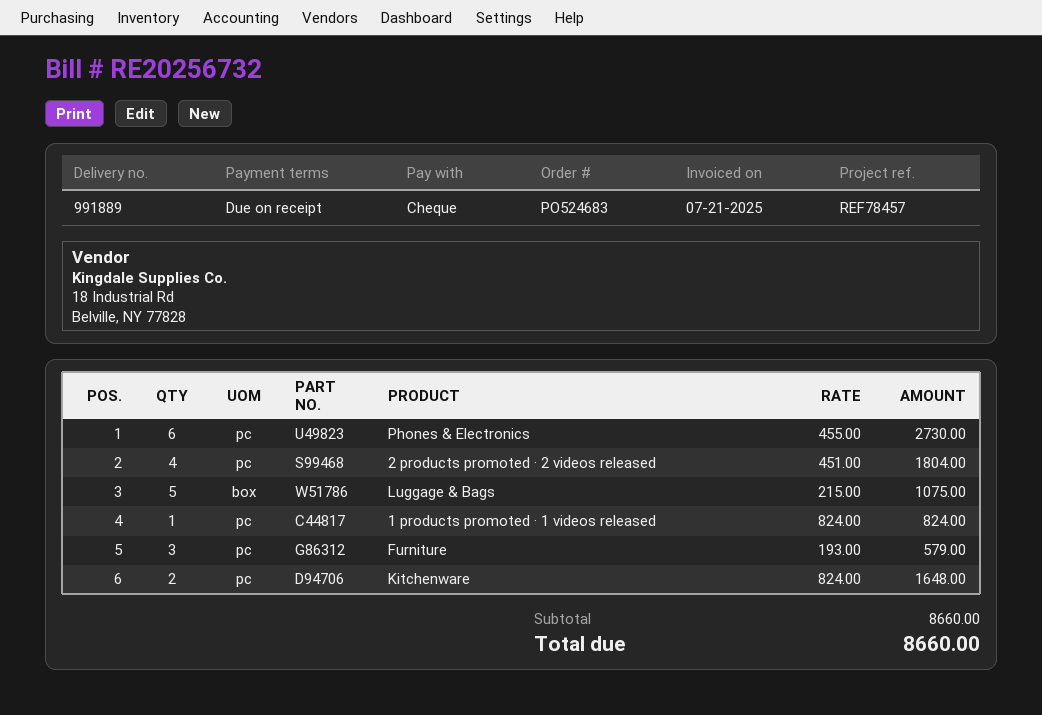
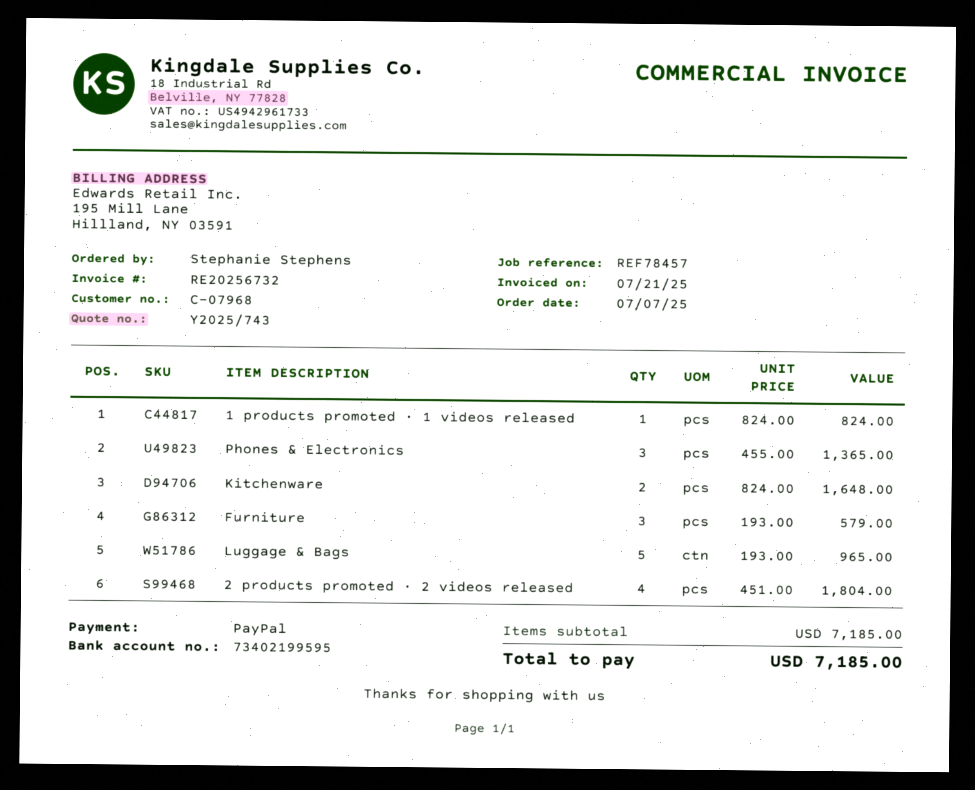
payment method: cheque -> PayPal
Phones & Electronics: 6 x 455.00 = 2730.00 -> 3 x 455.00 = 1365.00
Luggage & Bags: 5 x 215.00 = 1075.00 -> 5 x 193.00 = 965.00
subtotal: 8660.00 -> 7185.00
total: 8660.00 -> 7185.00

